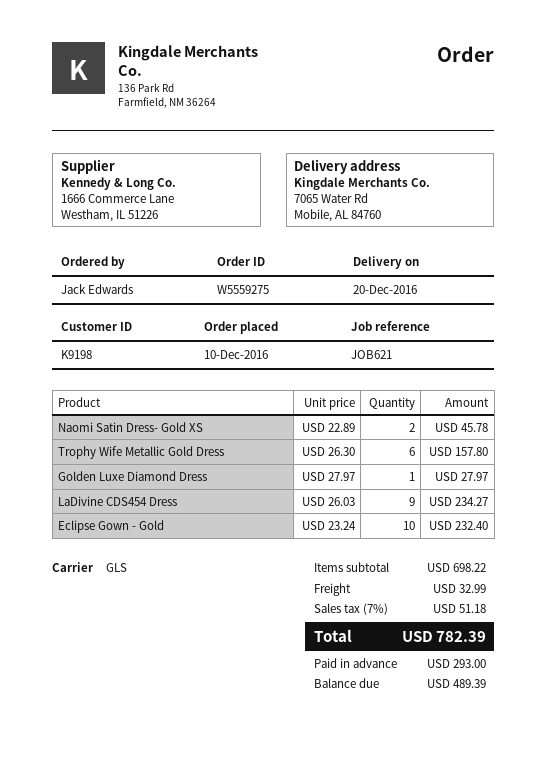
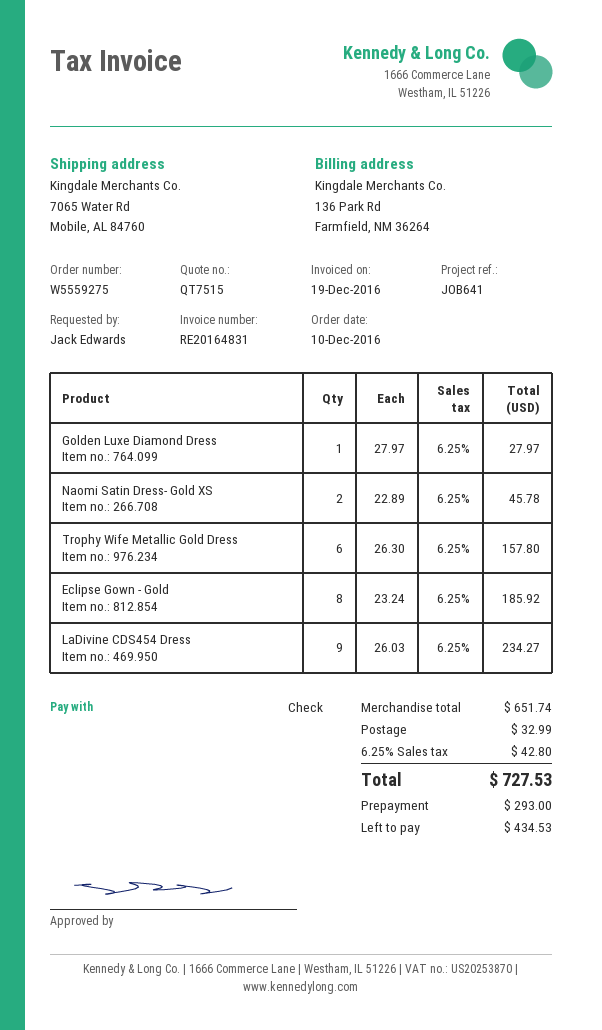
reference: JOB621 -> JOB641
Eclipse Gown - Gold: 10 x 23.24 = 232.40 -> 8 x 23.24 = 185.92
subtotal: 698.22 -> 651.74
tax: 7% = 51.18 -> 6.25% = 42.80
total: 782.39 -> 727.53
balance: 489.39 -> 434.53

